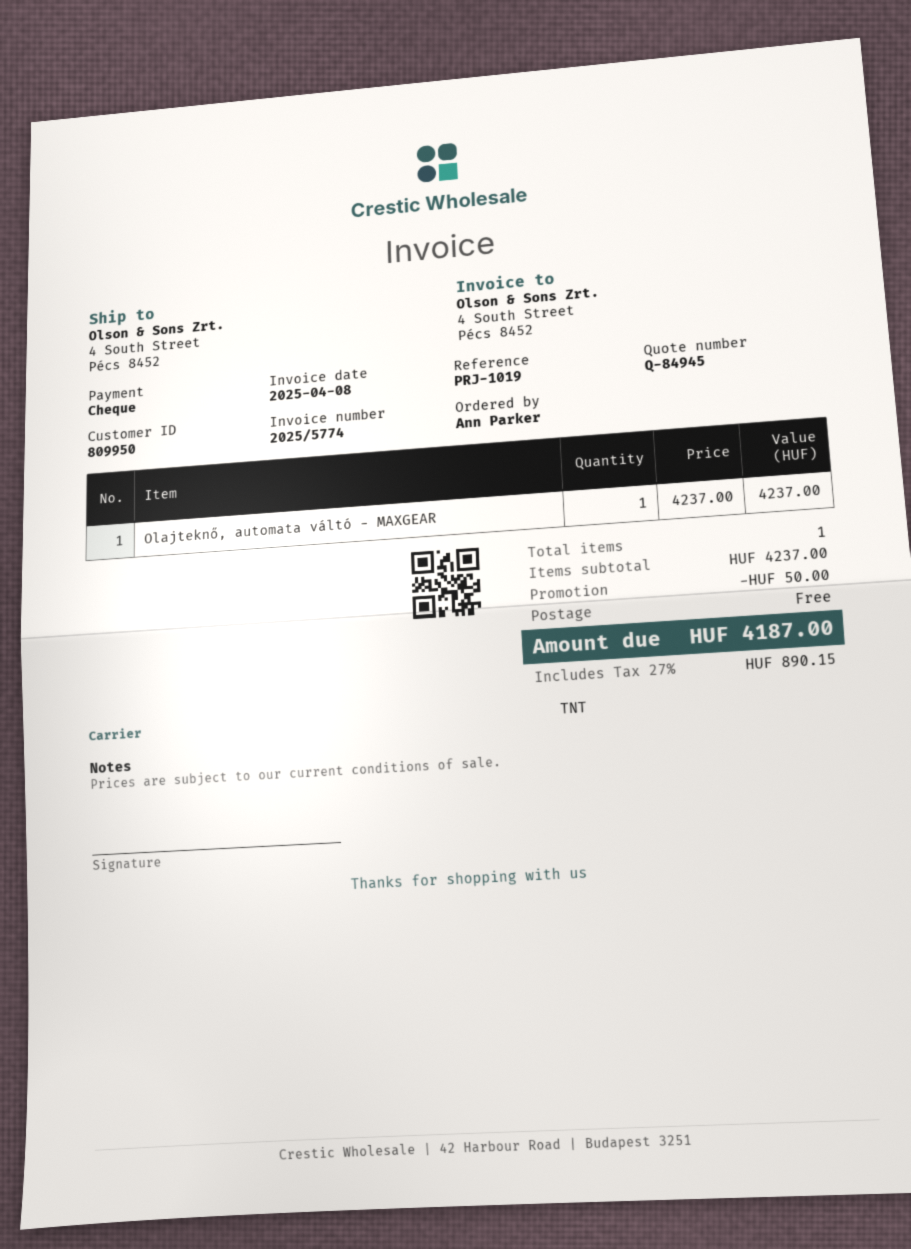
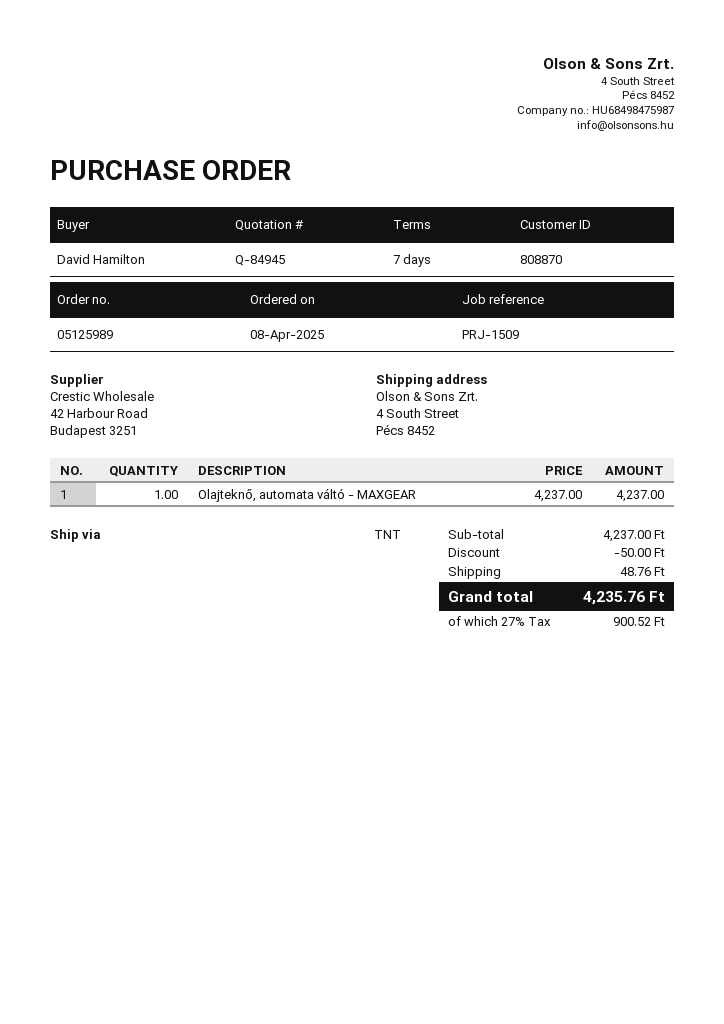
customer number: 809950 -> 808870
reference: PRJ-1019 -> PRJ-1509
ordered by: Ann Parker -> David Hamilton
shipping: 0.00 -> 48.76
tax: 27% = 890.15 -> 27% = 900.52
total: 4187.00 -> 4235.76

